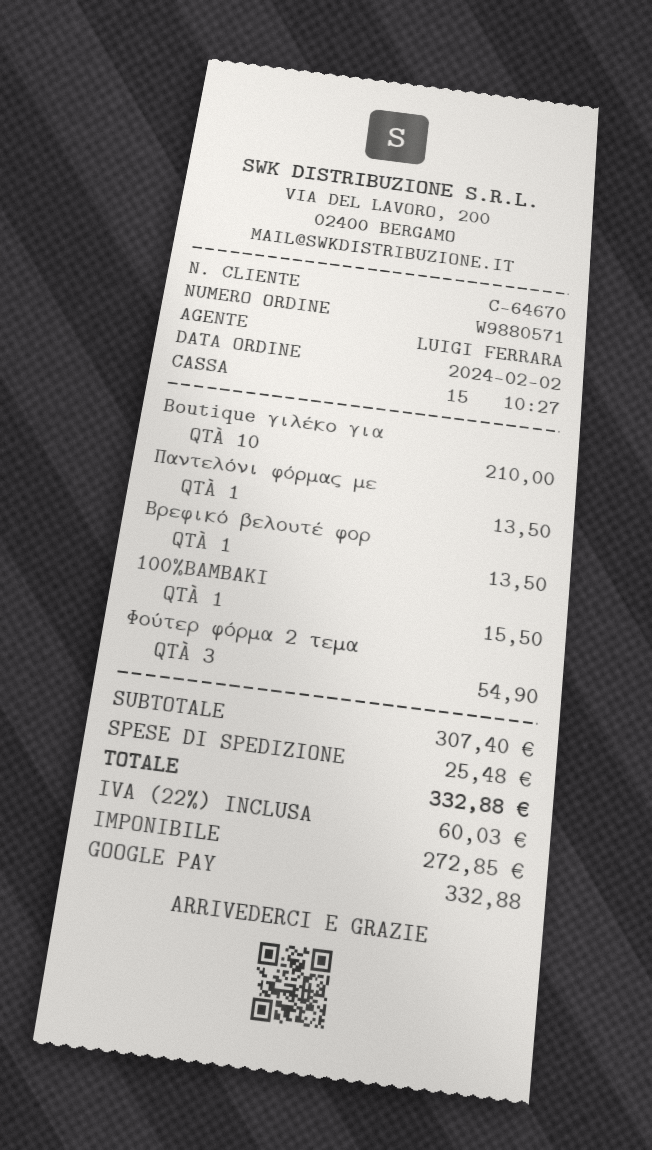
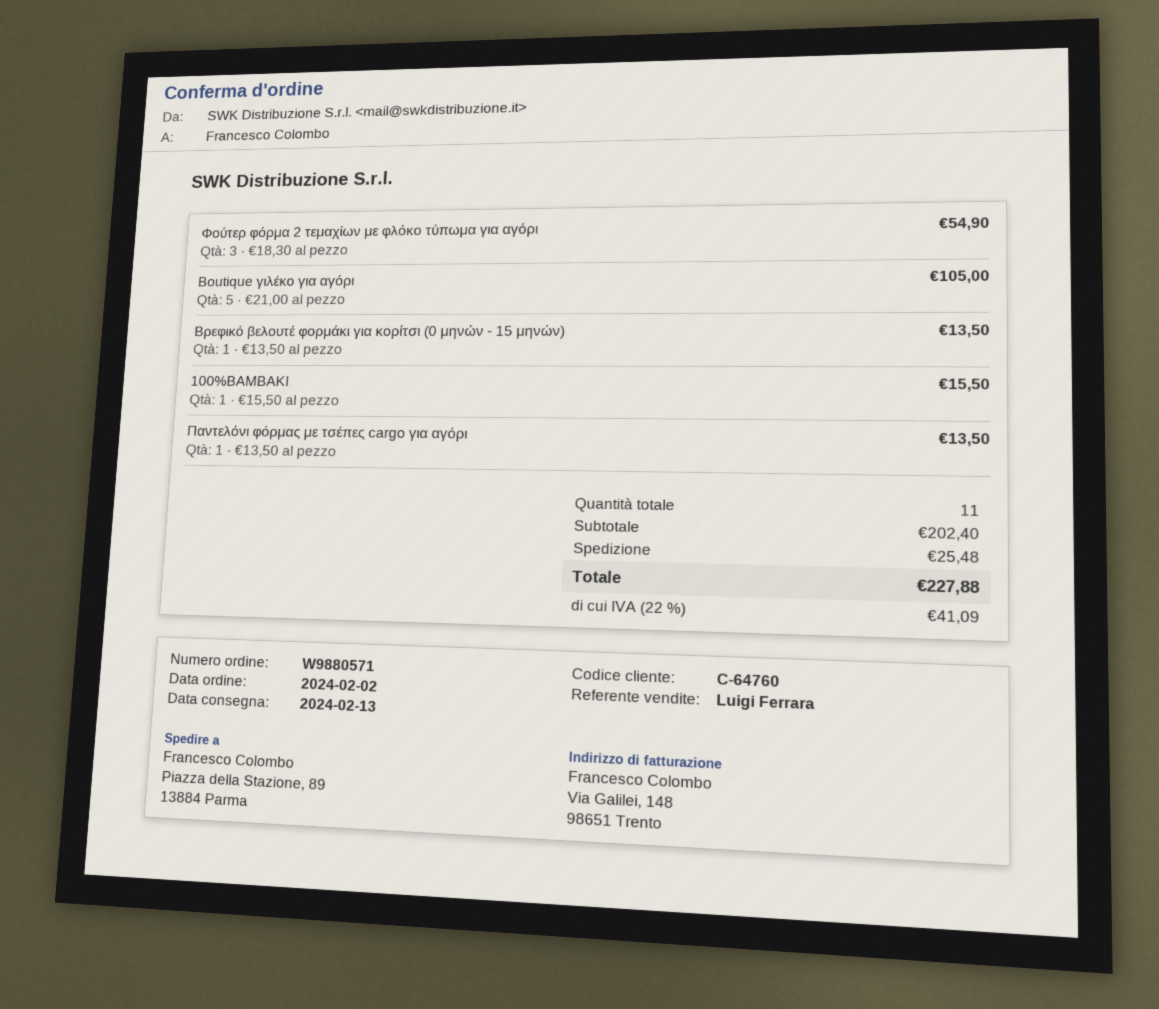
customer number: C-64670 -> C-64760
Boutique γιλέκο για: 10 for 210.00 -> 5 for 105.00
subtotal: 307.40 -> 202.40
tax: 22% = 60.03 -> 22% = 41.09
total: 332.88 -> 227.88

